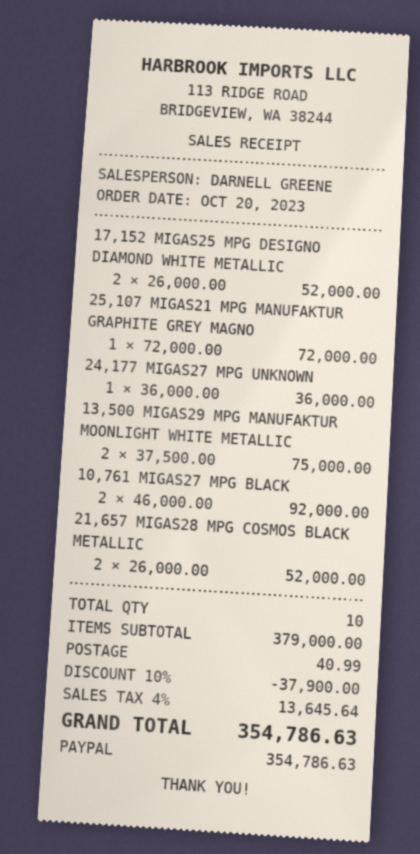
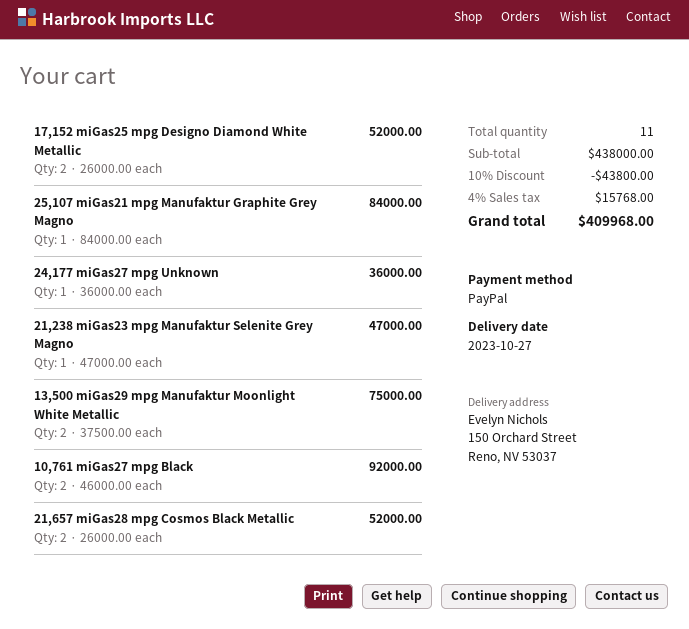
25,107 MIGAS21 MPG MANUFAKTUR GRAPHITE GREY MAGNO: 1 x 72000.00 = 72000.00 -> 1 x 84000.00 = 84000.00
21,238 miGas23 mpg Manufaktur Selenite Grey Magno: none -> 1 x 47000.00 = 47000.00
total quantity: 10 -> 11
subtotal: 379000.00 -> 438000.00
discount: 10% = 37900.00 -> 10% = 43800.00
shipping: 40.99 -> none
tax: 4% = 13645.64 -> 4% = 15768.00
total: 354786.63 -> 409968.00

